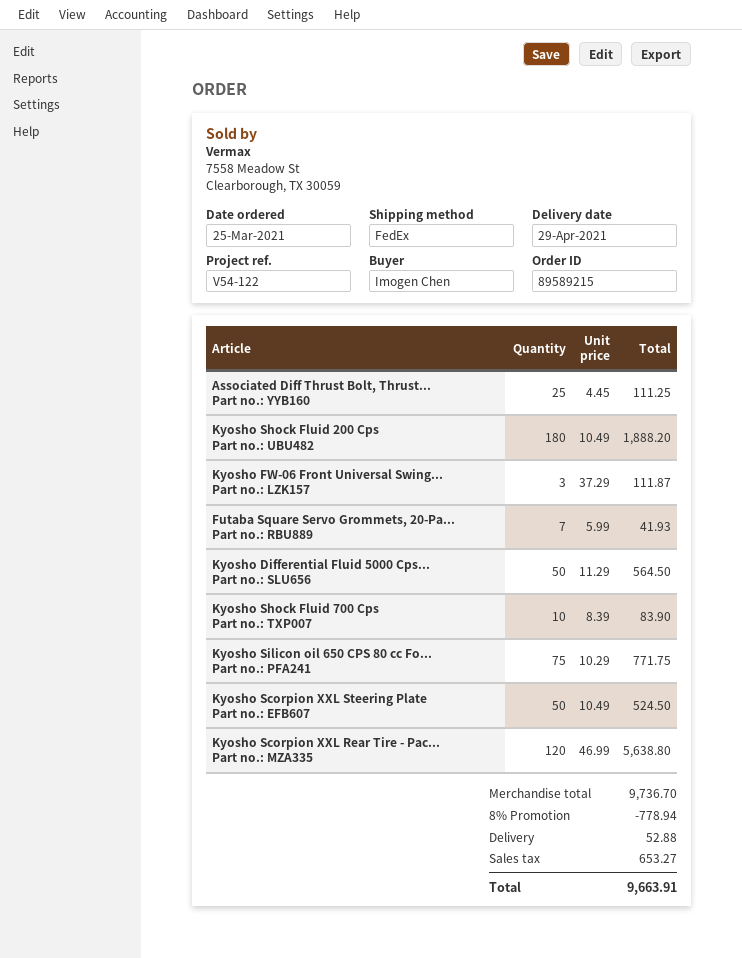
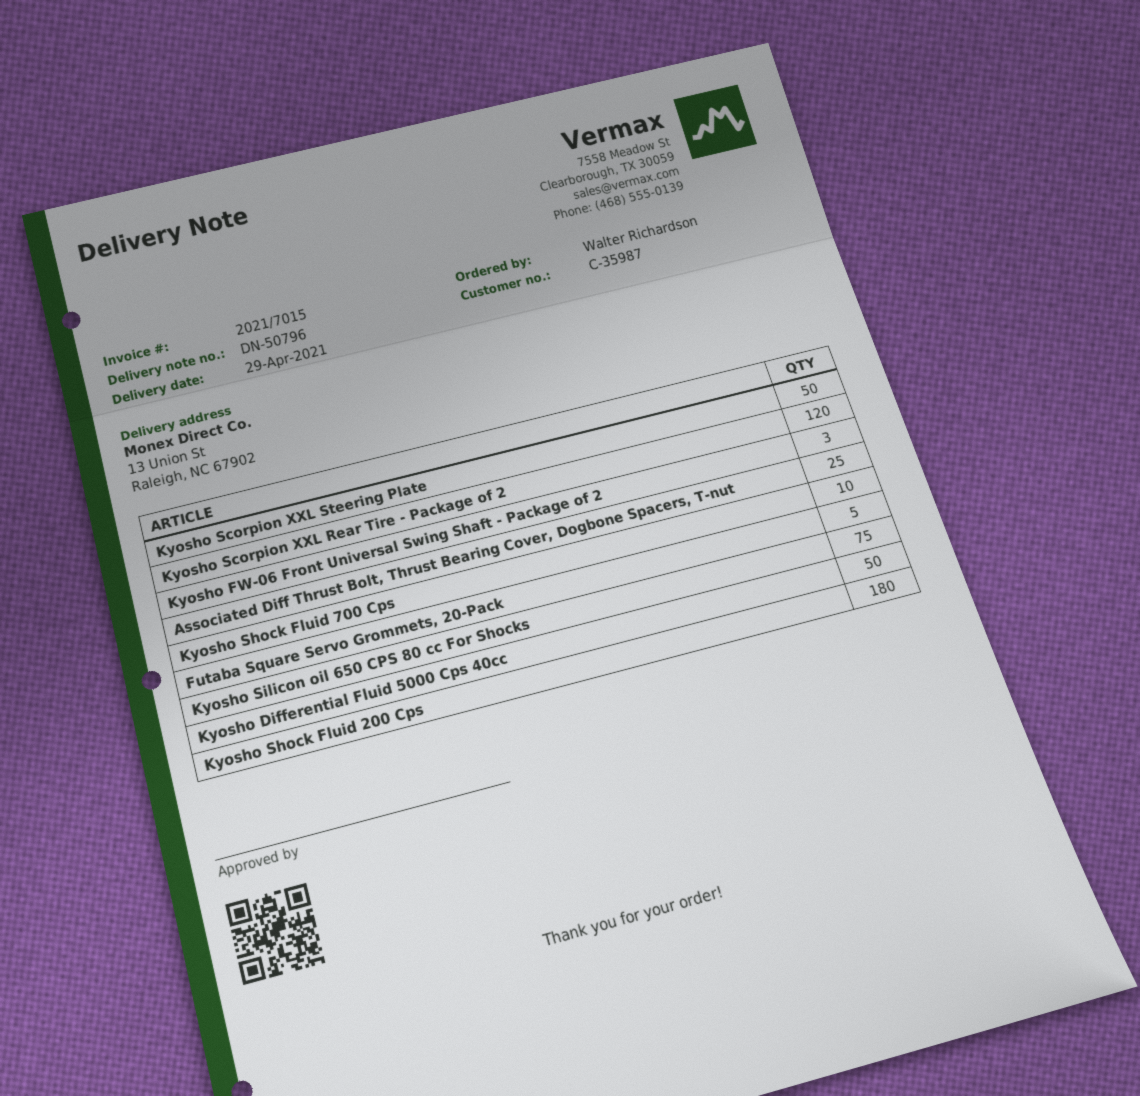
ordered by: Imogen Chen -> Walter Richardson
Futaba Square Servo Grommets, 20-Pa...: 7 -> 5

